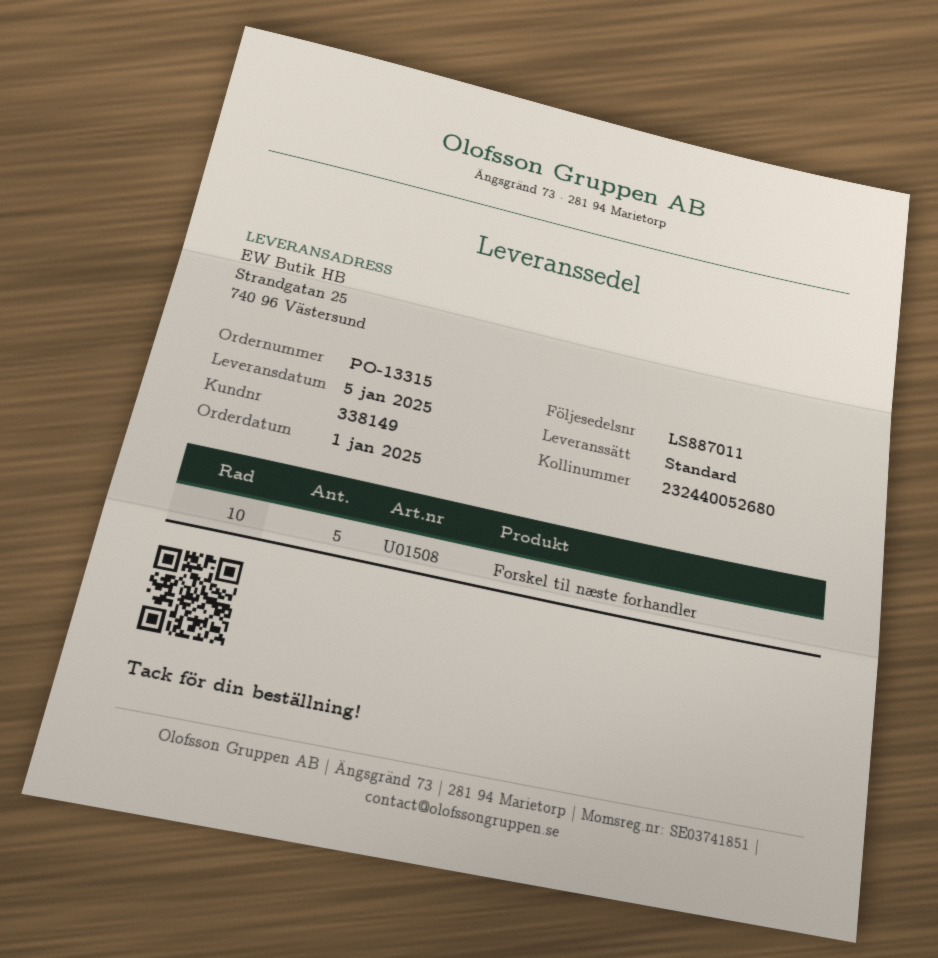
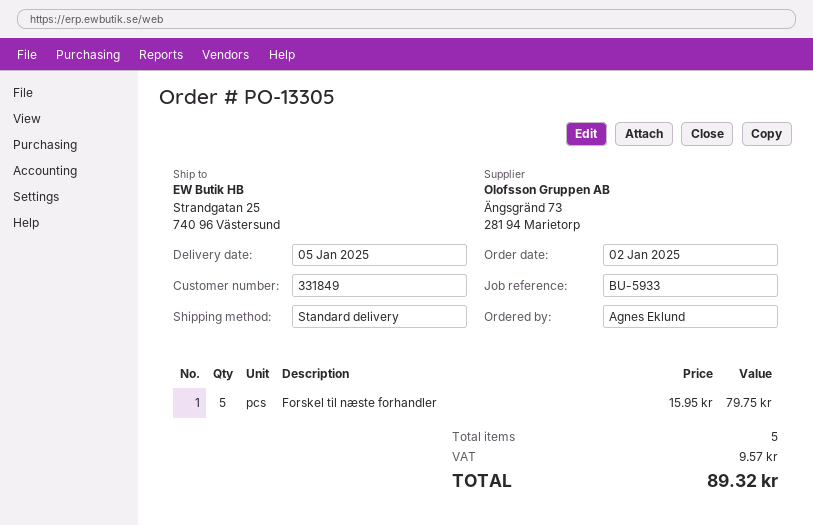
order number: PO-13315 -> PO-13305
order date: 2025-01-01 -> 2025-01-02
customer number: 338149 -> 331849

